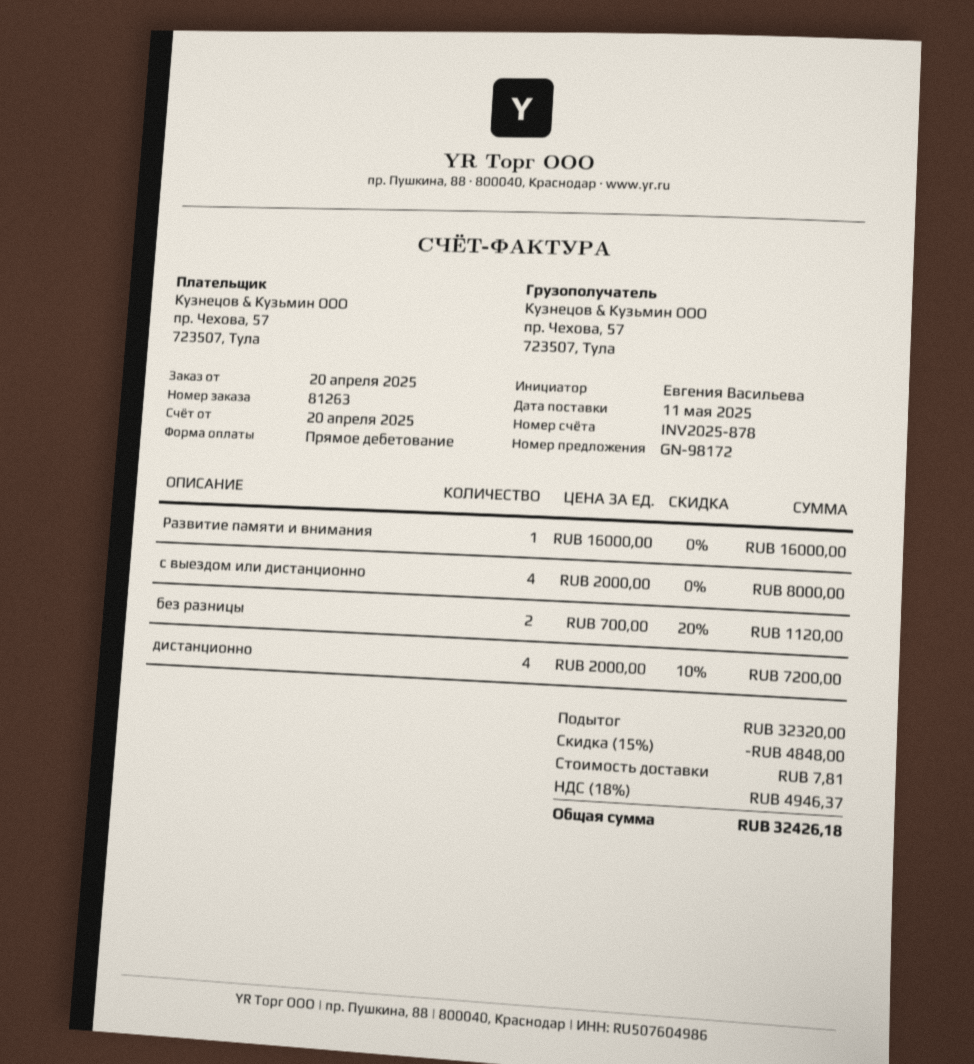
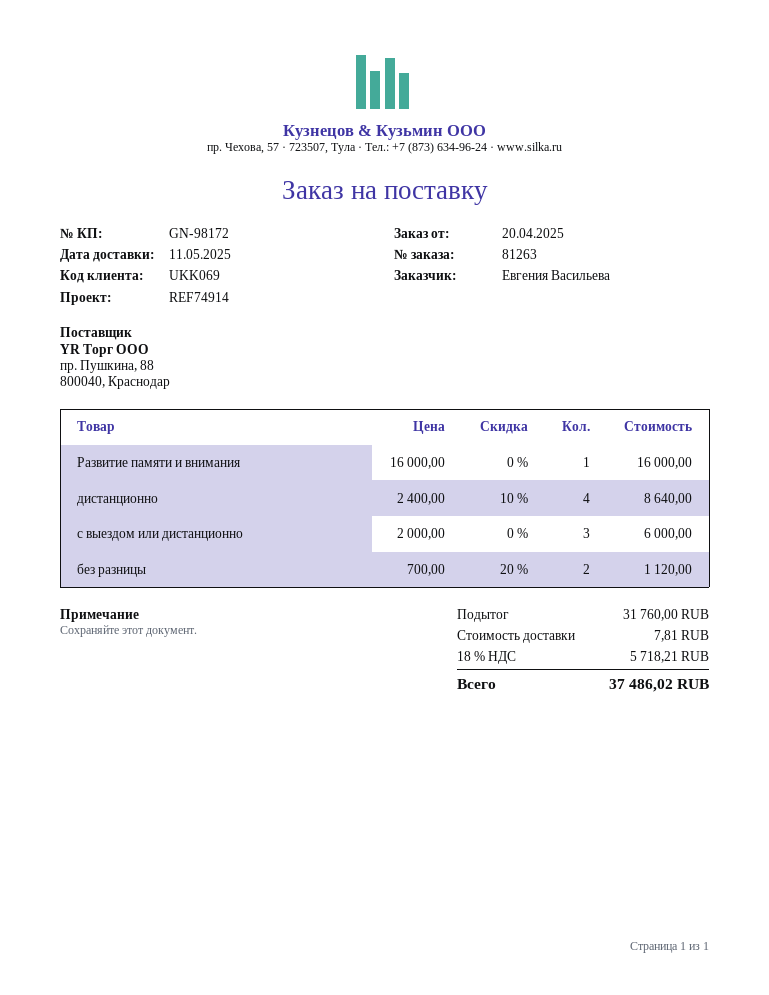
с выездом или дистанционно: 4 x 2000.00 = 8000.00 -> 3 x 2000.00 = 6000.00
дистанционно: 4 x 2000.00 - 10% = 7200.00 -> 4 x 2400.00 - 10% = 8640.00
subtotal: 32320.00 -> 31760.00
discount: 15% = 4848.00 -> none
tax: 18% = 4946.37 -> 18% = 5718.21
total: 32426.18 -> 37486.02

